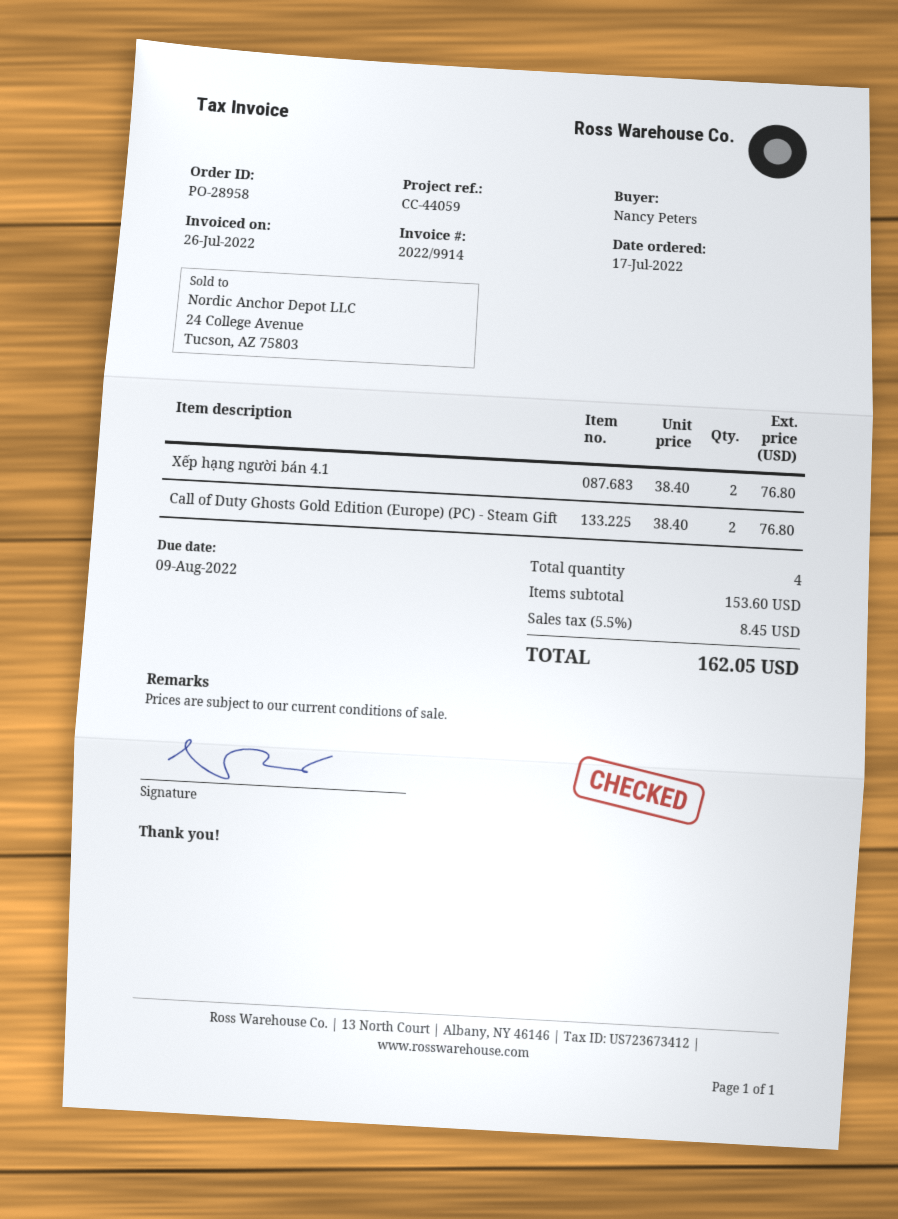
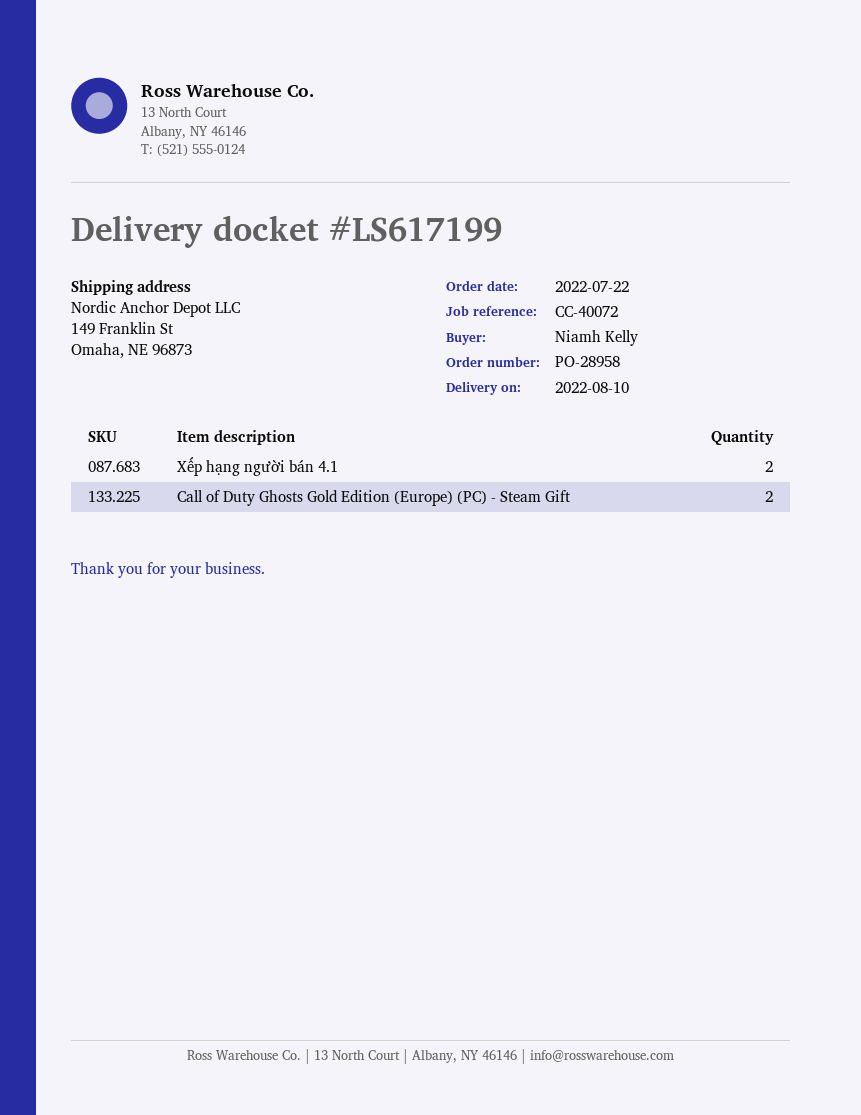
order date: 2022-07-17 -> 2022-07-22
reference: CC-44059 -> CC-40072
ordered by: Nancy Peters -> Niamh Kelly

